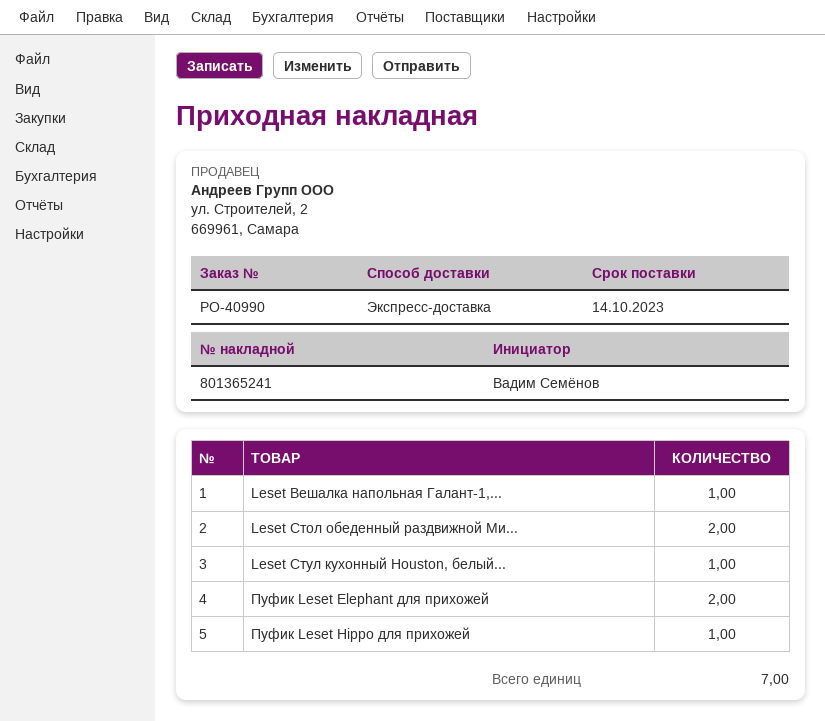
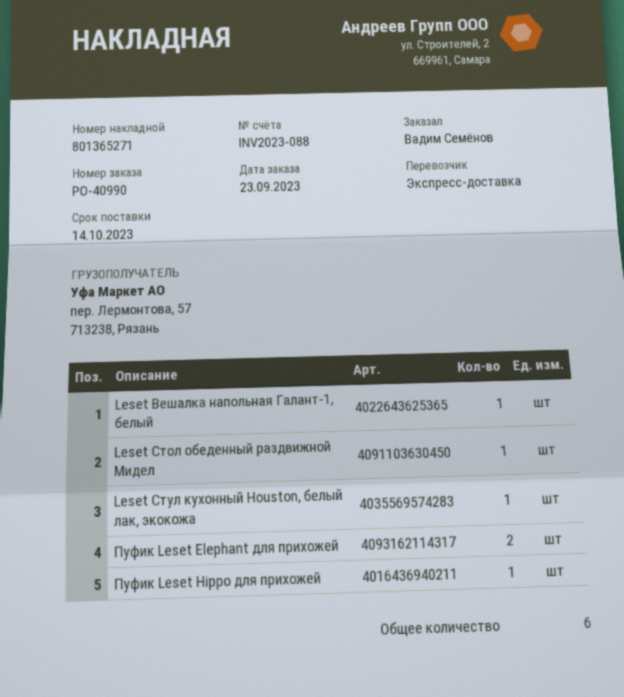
delivery note number: 801365241 -> 801365271
Leset Стол обеденный раздвижной Ми...: 2 -> 1
total quantity: 7 -> 6

